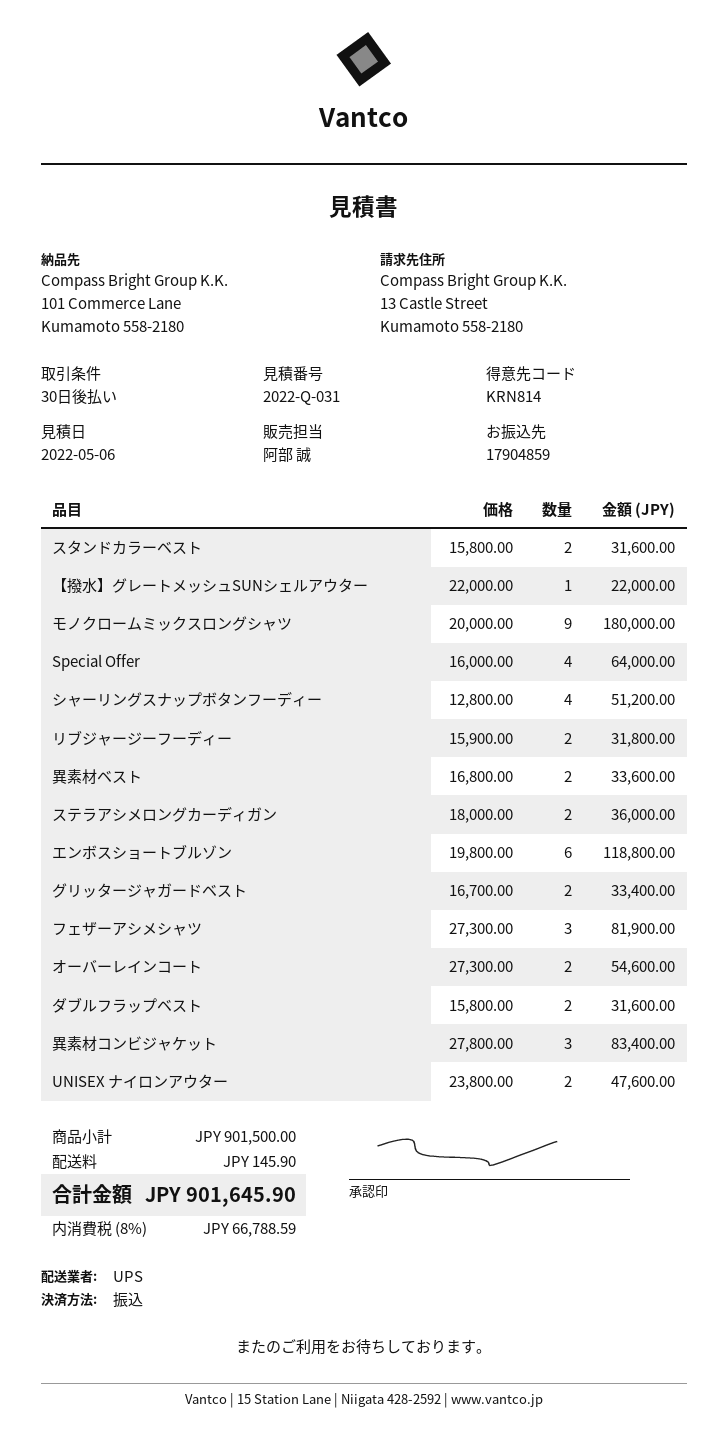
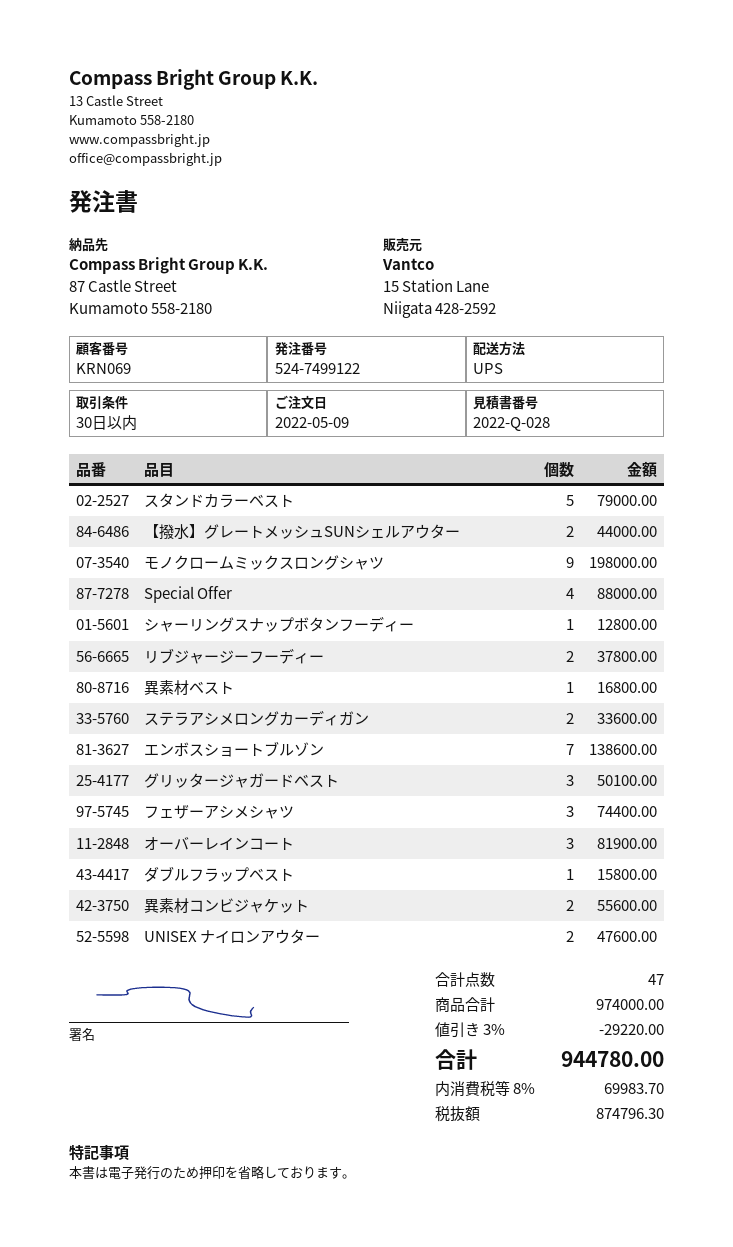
quote number: 2022-Q-031 -> 2022-Q-028
customer number: KRN814 -> KRN069
ship to: 101 Commerce Lane, Kumamoto 558-2180 -> 87 Castle Street, Kumamoto 558-2180
スタンドカラーベスト: 2 for 31600.00 -> 5 for 79000.00
【撥水】グレートメッシュSUNシェルアウター: 1 for 22000.00 -> 2 for 44000.00
モノクロームミックスロングシャツ: 9 for 180000.00 -> 9 for 198000.00
Special Offer: 4 for 64000.00 -> 4 for 88000.00
シャーリングスナップボタンフーディー: 4 for 51200.00 -> 1 for 12800.00
リブジャージーフーディー: 2 for 31800.00 -> 2 for 37800.00
異素材ベスト: 2 for 33600.00 -> 1 for 16800.00
ステラアシメロングカーディガン: 2 for 36000.00 -> 2 for 33600.00
エンボスショートブルゾン: 6 for 118800.00 -> 7 for 138600.00
グリッタージャガードベスト: 2 for 33400.00 -> 3 for 50100.00
フェザーアシメシャツ: 3 for 81900.00 -> 3 for 74400.00
オーバーレインコート: 2 for 54600.00 -> 3 for 81900.00
ダブルフラップベスト: 2 for 31600.00 -> 1 for 15800.00
異素材コンビジャケット: 3 for 83400.00 -> 2 for 55600.00
subtotal: 901500.00 -> 974000.00
discount: none -> 3% = 29220.00
shipping: 145.90 -> none
tax: 8% = 66788.59 -> 8% = 69983.70
total: 901645.90 -> 944780.00

